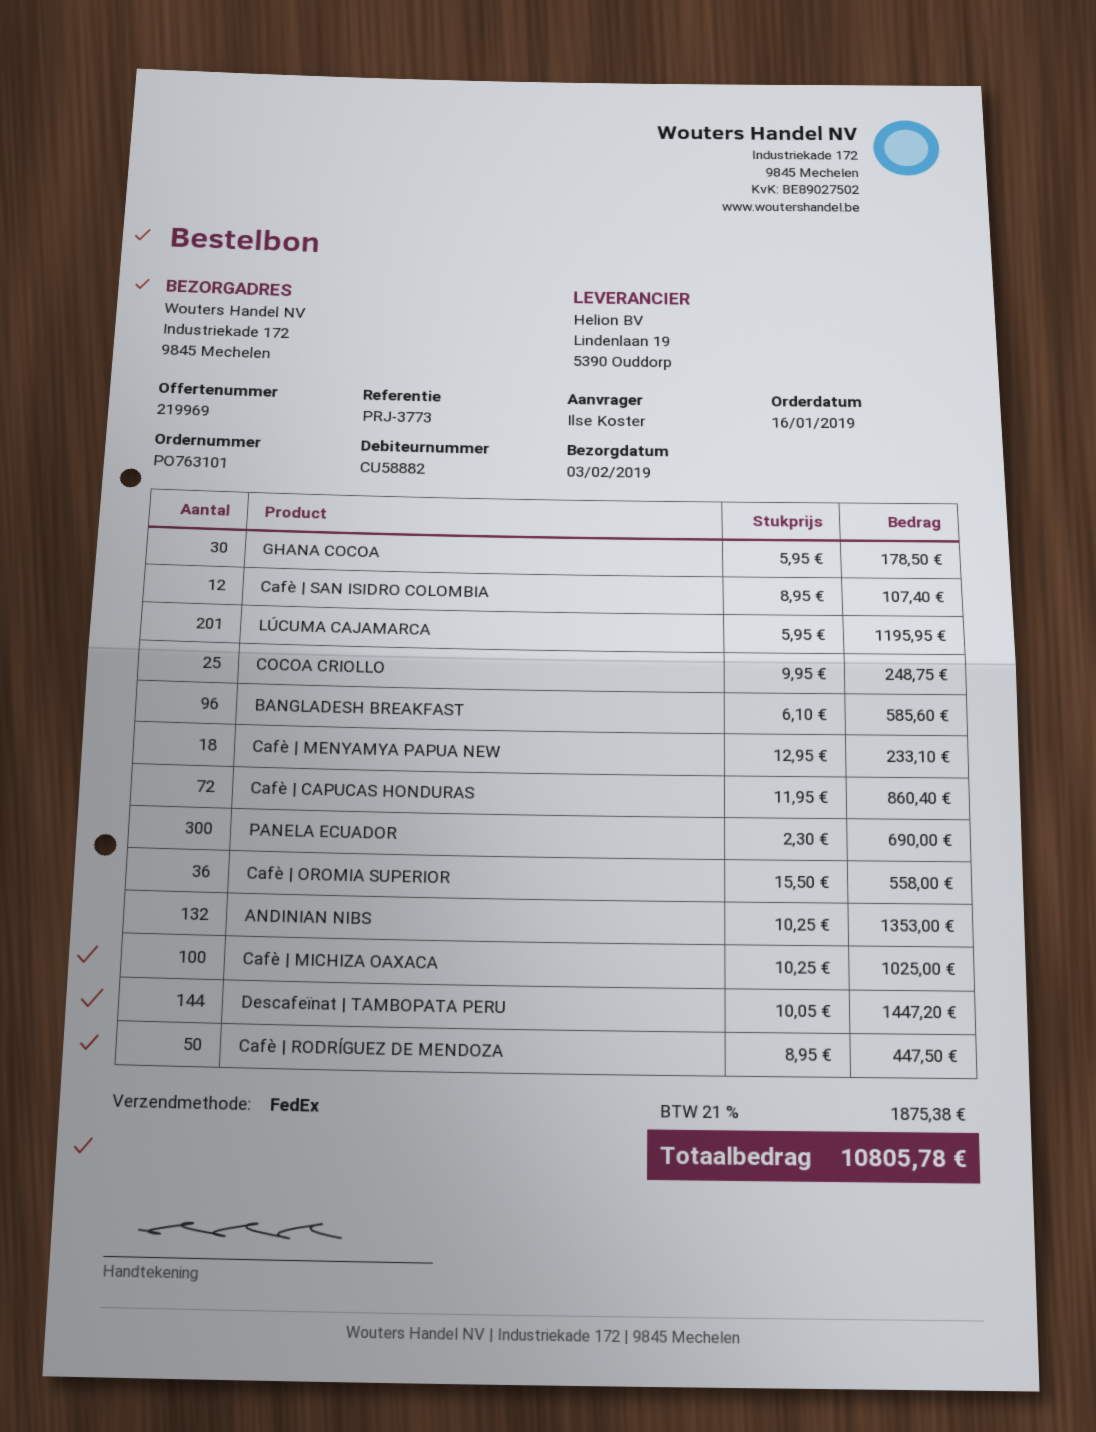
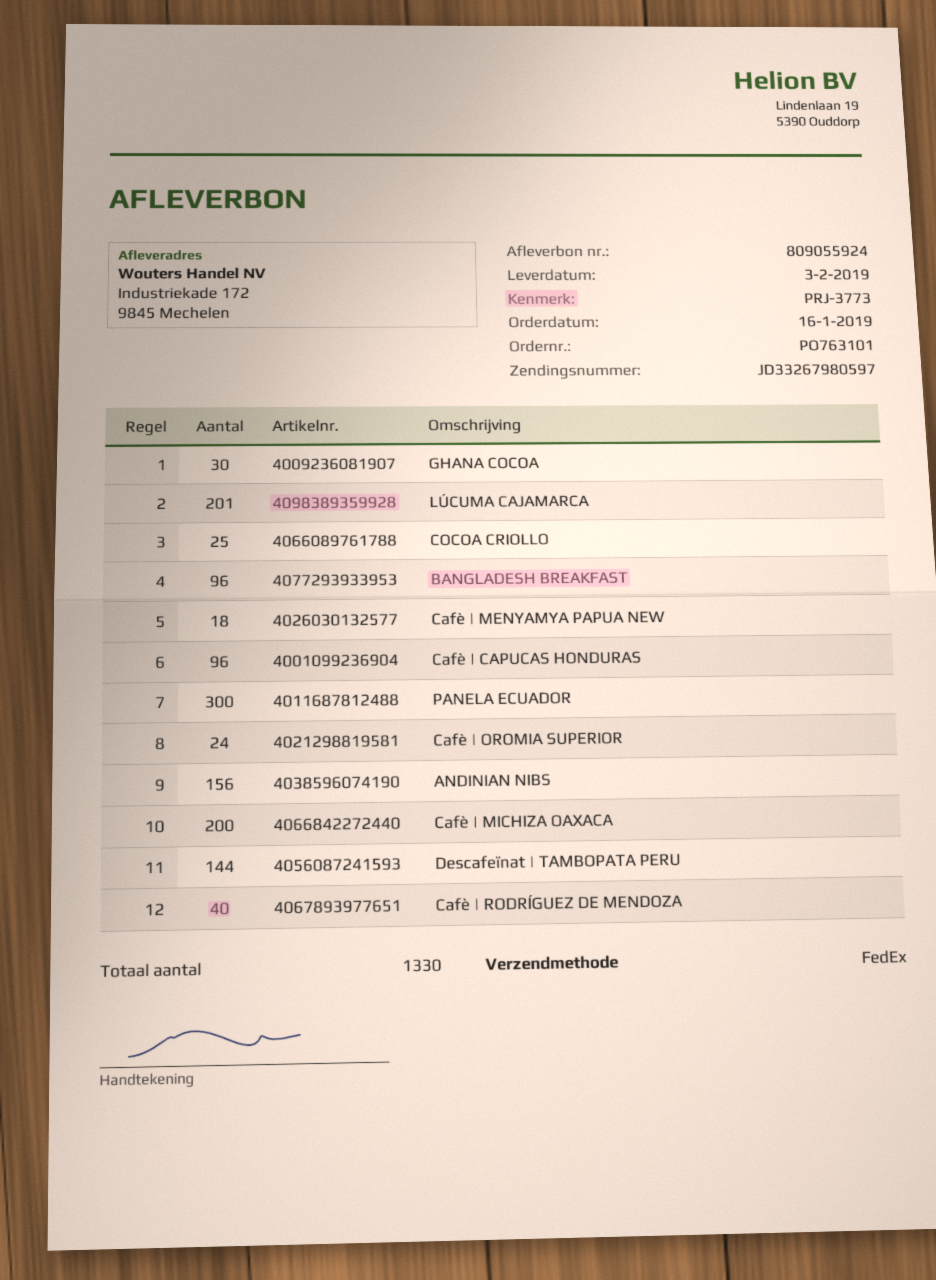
Cafè | SAN ISIDRO COLOMBIA: 12 -> none
Cafè | CAPUCAS HONDURAS: 72 -> 96
Cafè | OROMIA SUPERIOR: 36 -> 24
ANDINIAN NIBS: 132 -> 156
Cafè | MICHIZA OAXACA: 100 -> 200
Cafè | RODRÍGUEZ DE MENDOZA: 50 -> 40

